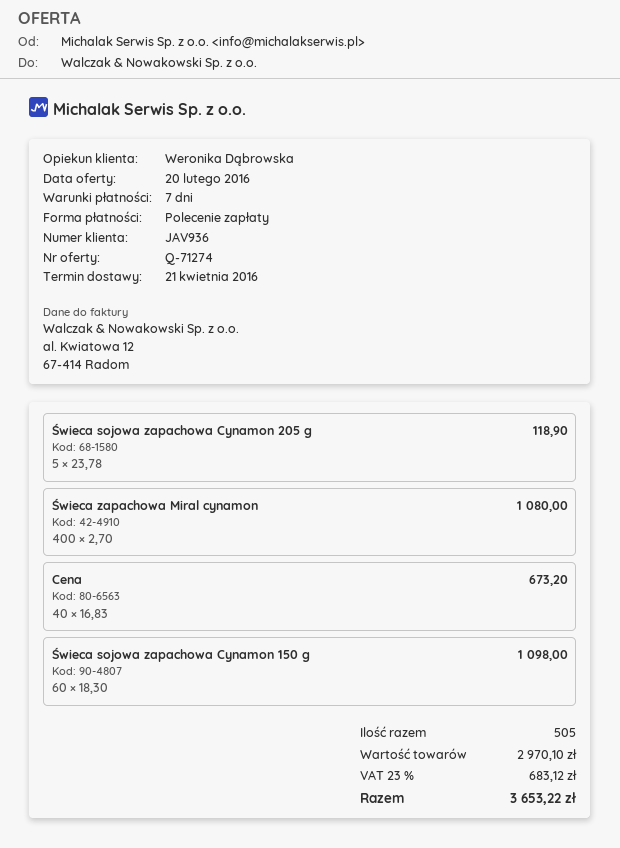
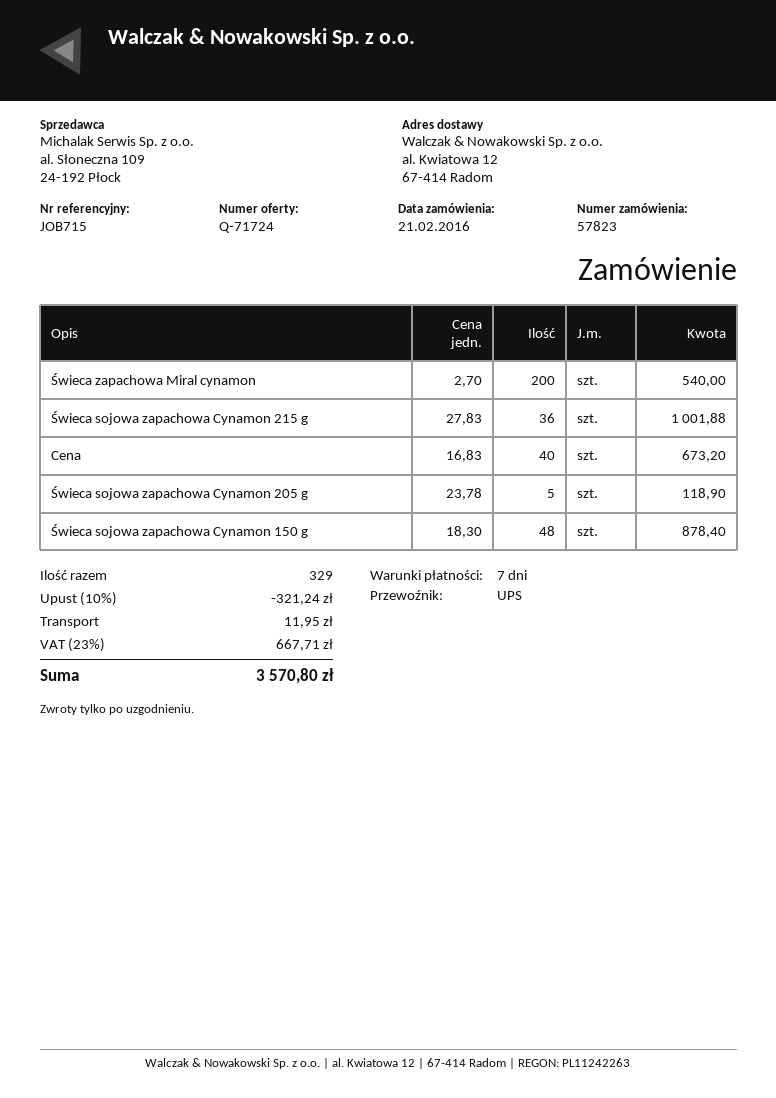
quote number: Q-71274 -> Q-71724
Świeca zapachowa Miral cynamon: 400 x 2.70 = 1080.00 -> 200 x 2.70 = 540.00
Świeca sojowa zapachowa Cynamon 150 g: 60 x 18.30 = 1098.00 -> 48 x 18.30 = 878.40
Świeca sojowa zapachowa Cynamon 215 g: none -> 36 x 27.83 = 1001.88
total quantity: 505 -> 329
discount: none -> 10% = 321.24
shipping: none -> 11.95
tax: 23% = 683.12 -> 23% = 667.71
total: 3653.22 -> 3570.80

